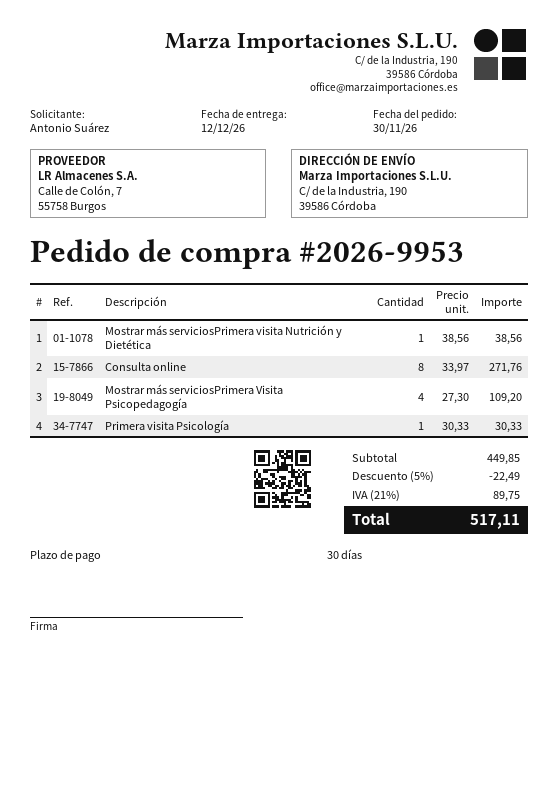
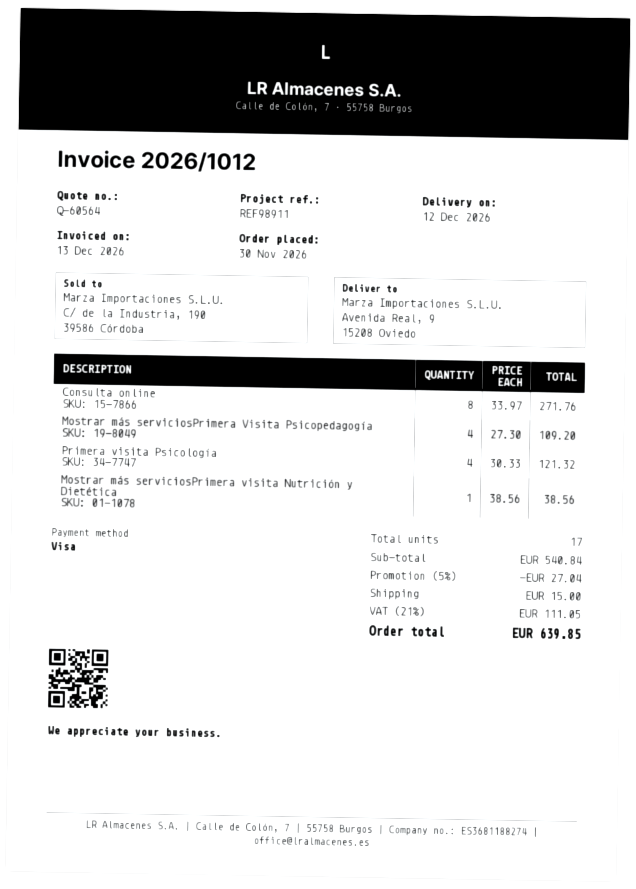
ship to: C/ de la Industria, 190, 39586 Córdoba -> Avenida Real, 9, 15208 Oviedo
Primera visita Psicología: 1 x 30.33 = 30.33 -> 4 x 30.33 = 121.32
subtotal: 449.85 -> 540.84
discount: 5% = 22.49 -> 5% = 27.04
shipping: none -> 15.00
tax: 21% = 89.75 -> 21% = 111.05
total: 517.11 -> 639.85

